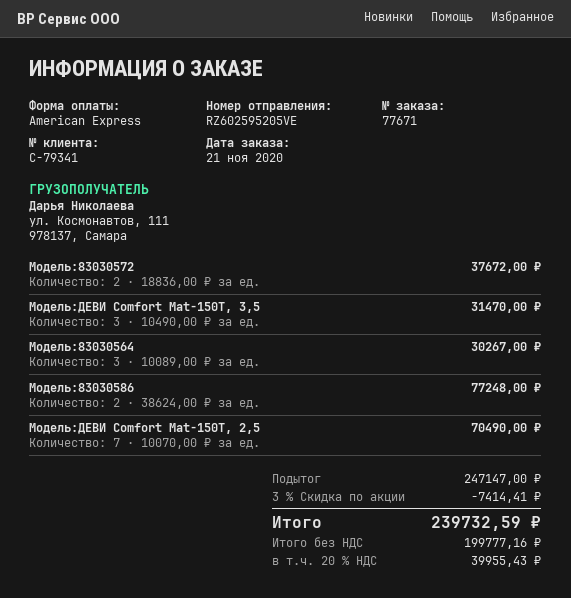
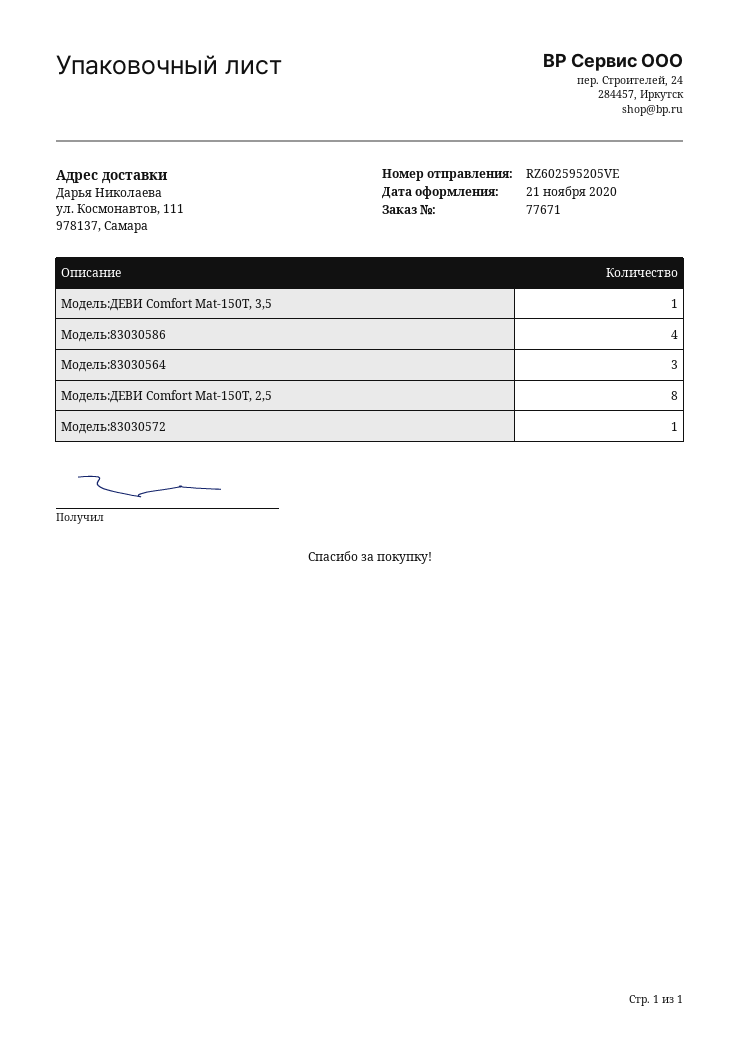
Модель:83030572: 2 -> 1
Модель:ДЕВИ Comfort Mat-150T, 3,5: 3 -> 1
Модель:83030586: 2 -> 4
Модель:ДЕВИ Comfort Mat-150T, 2,5: 7 -> 8

